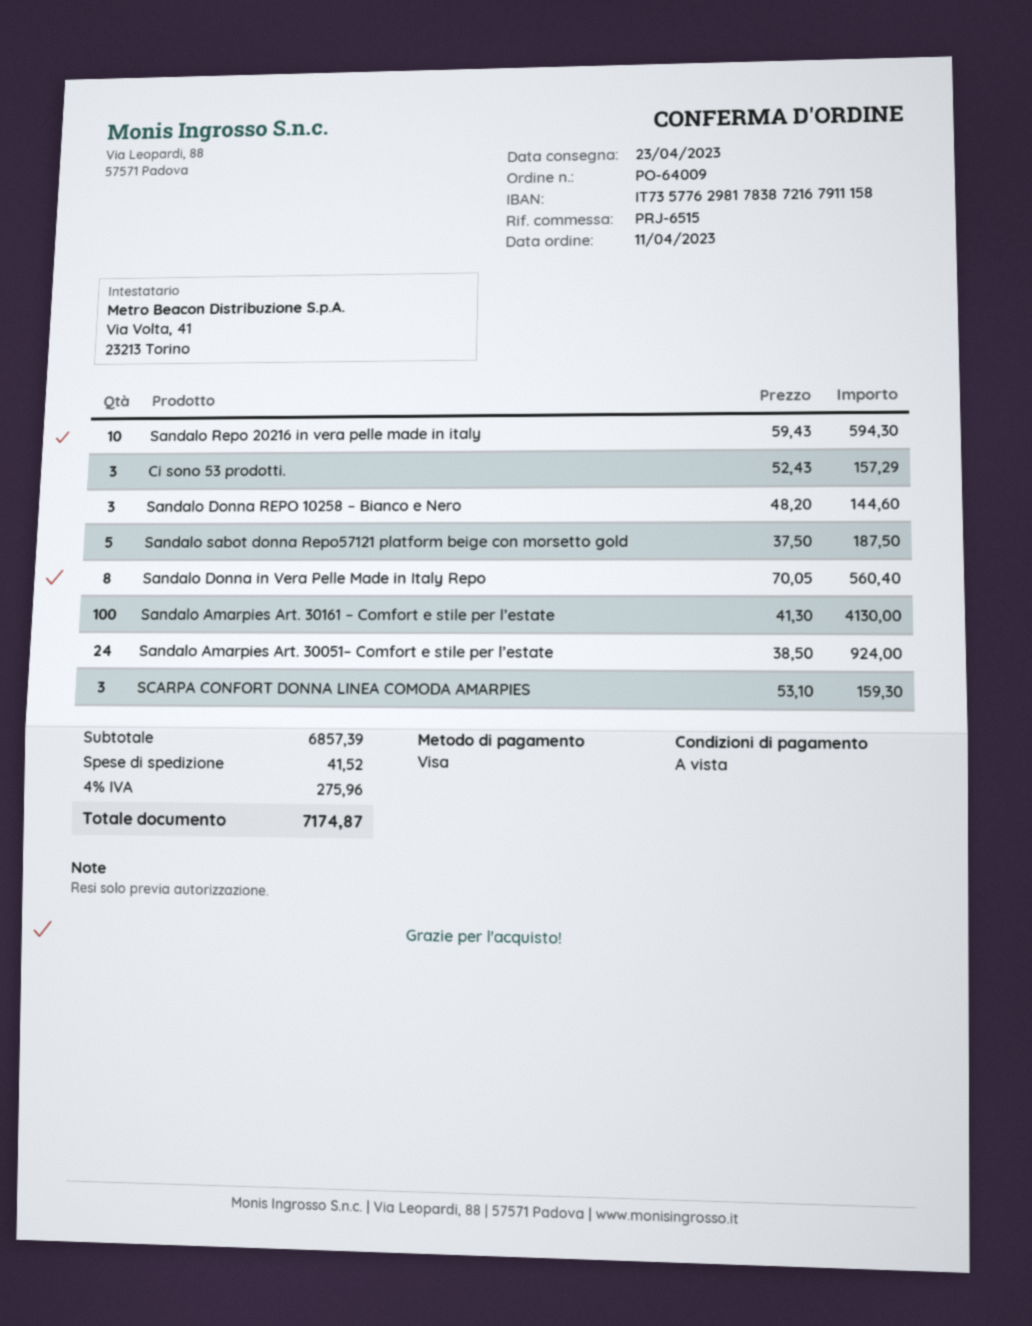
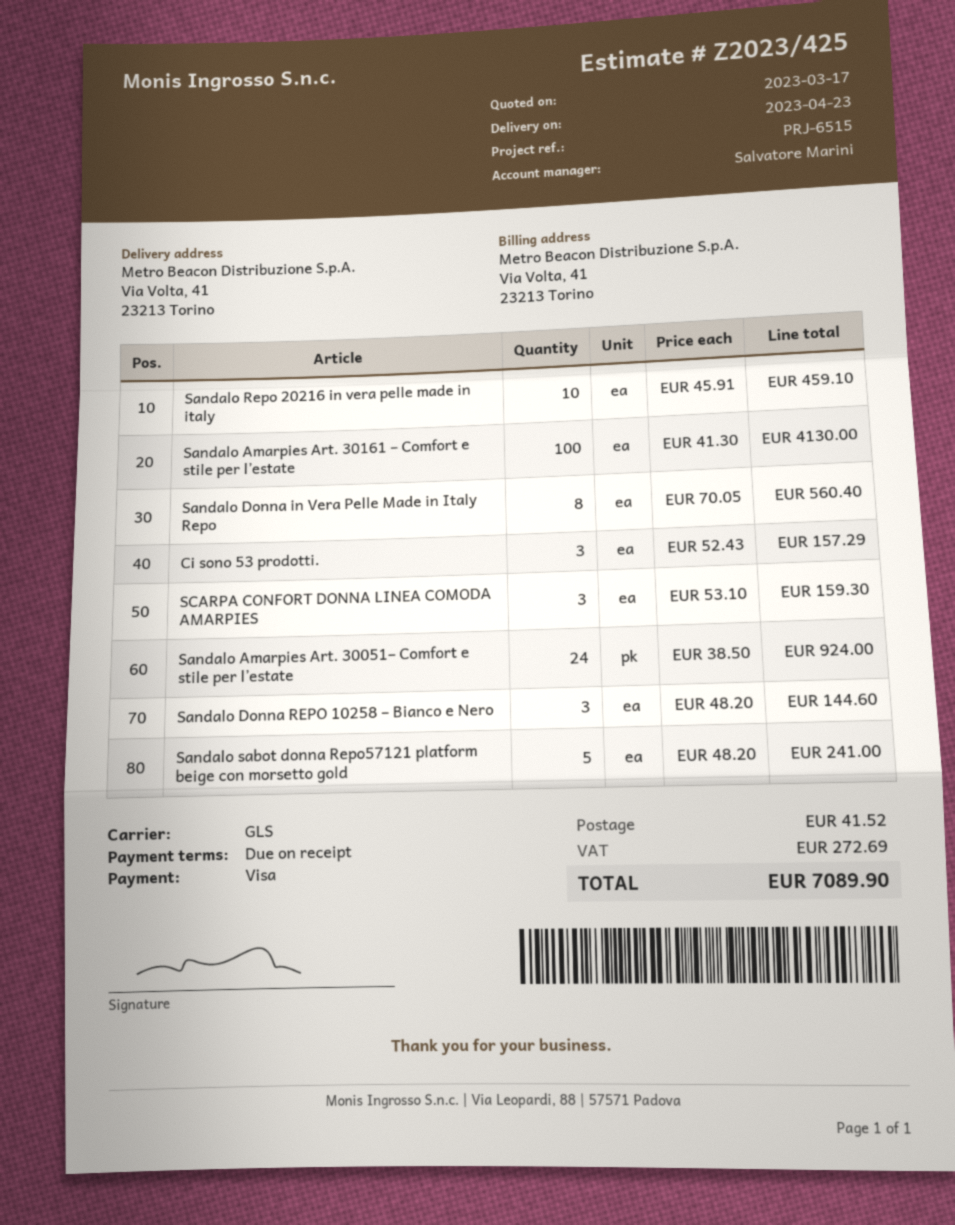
Sandalo Repo 20216 in vera pelle made in italy: 10 x 59.43 = 594.30 -> 10 x 45.91 = 459.10
Sandalo sabot donna Repo57121 platform beige con morsetto gold: 5 x 37.50 = 187.50 -> 5 x 48.20 = 241.00
tax: 275.96 -> 272.69
total: 7174.87 -> 7089.90

